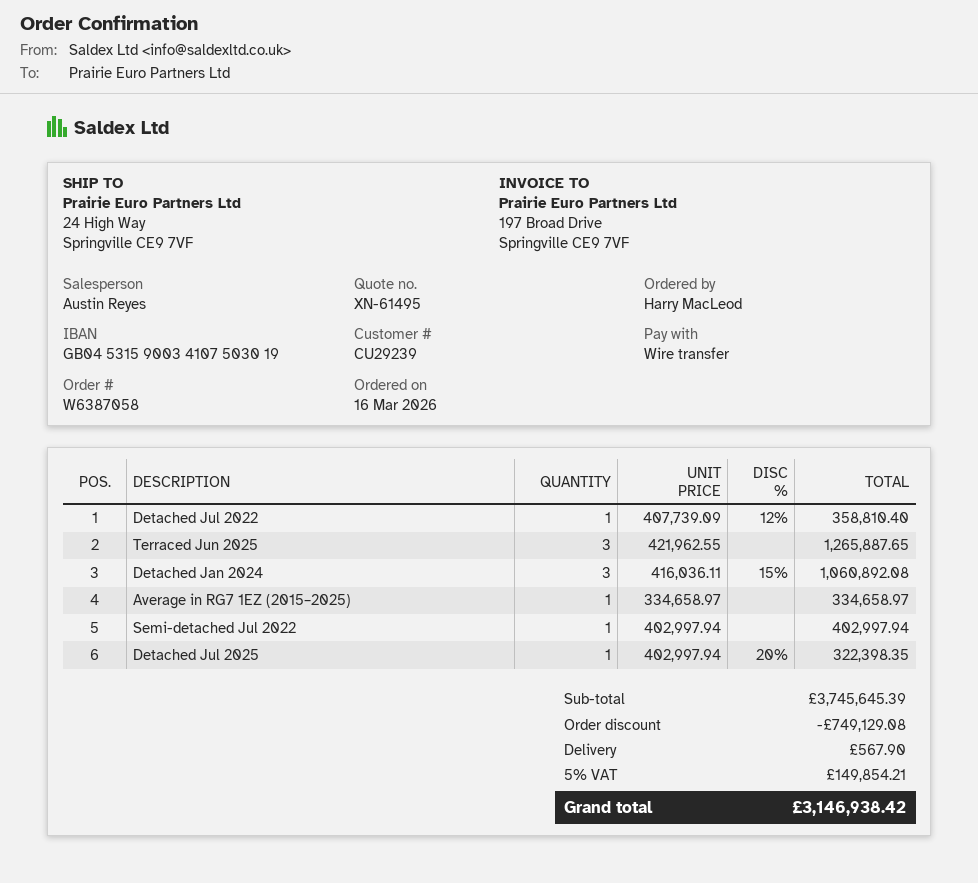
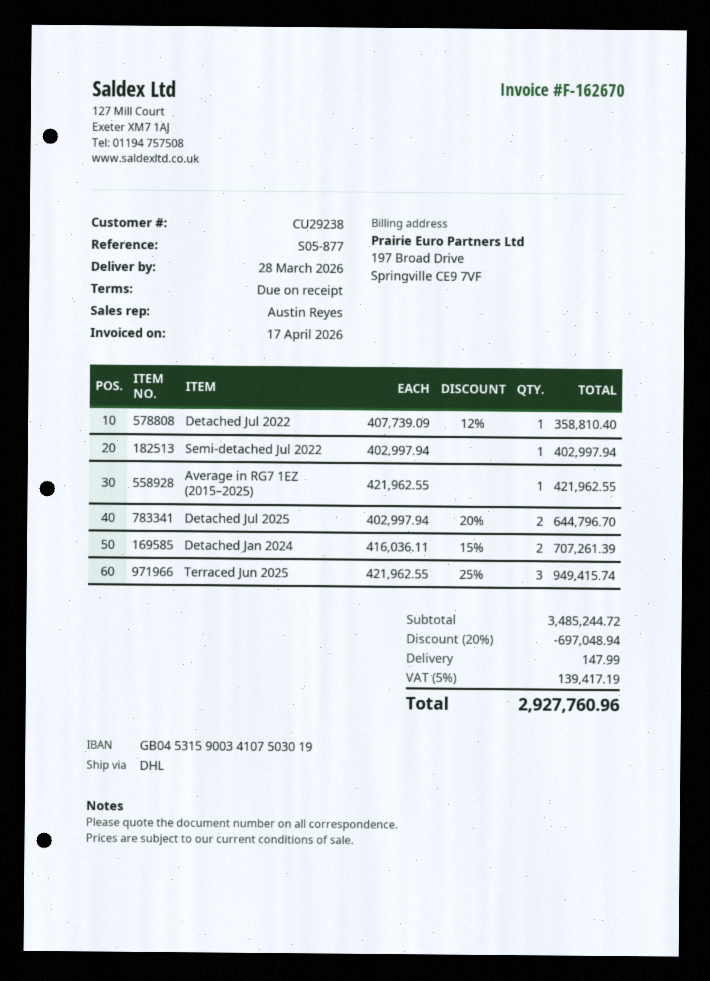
customer number: CU29239 -> CU29238
Terraced Jun 2025: 3 x 421962.55 = 1265887.65 -> 3 x 421962.55 - 25% = 949415.74
Detached Jan 2024: 3 x 416036.11 - 15% = 1060892.08 -> 2 x 416036.11 - 15% = 707261.39
Average in RG7 1EZ (2015–2025): 1 x 334658.97 = 334658.97 -> 1 x 421962.55 = 421962.55
Detached Jul 2025: 1 x 402997.94 - 20% = 322398.35 -> 2 x 402997.94 - 20% = 644796.70
subtotal: 3745645.39 -> 3485244.72
discount: 749129.08 -> 697048.94
shipping: 567.90 -> 147.99
tax: 5% = 149854.21 -> 5% = 139417.19
total: 3146938.42 -> 2927760.96

